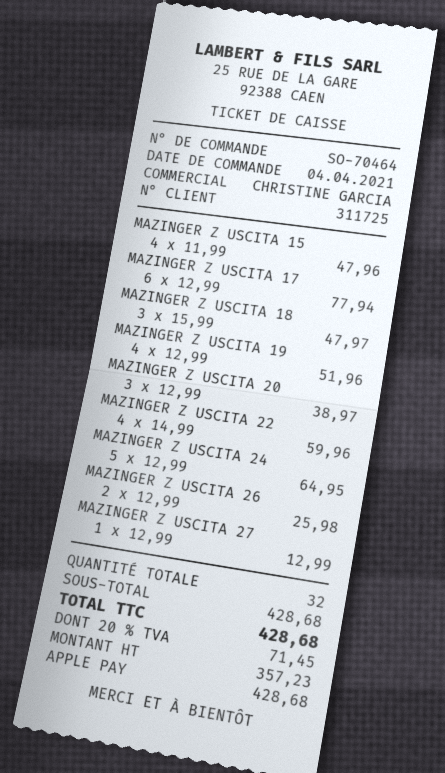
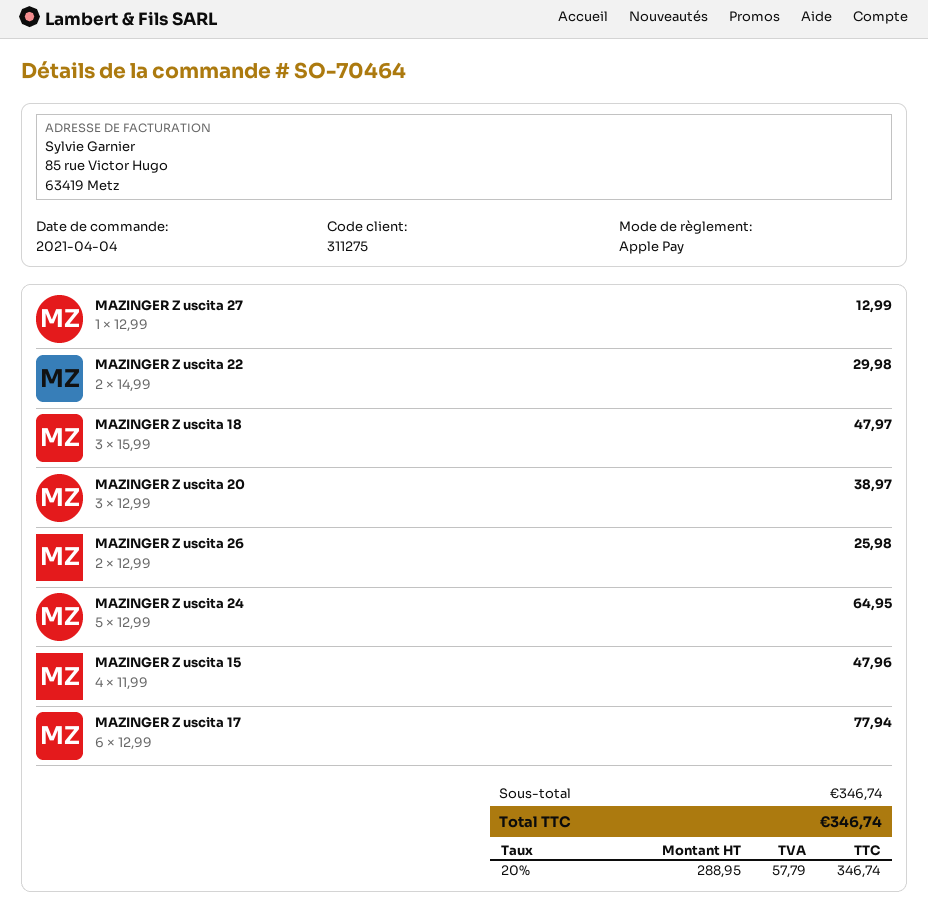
customer number: 311725 -> 311275
MAZINGER Z USCITA 19: 4 x 12.99 = 51.96 -> none
MAZINGER Z USCITA 22: 4 x 14.99 = 59.96 -> 2 x 14.99 = 29.98
subtotal: 428.68 -> 346.74
net: 357.23 -> 288.95
tax: 20% = 71.45 -> 20% = 57.79
total: 428.68 -> 346.74

